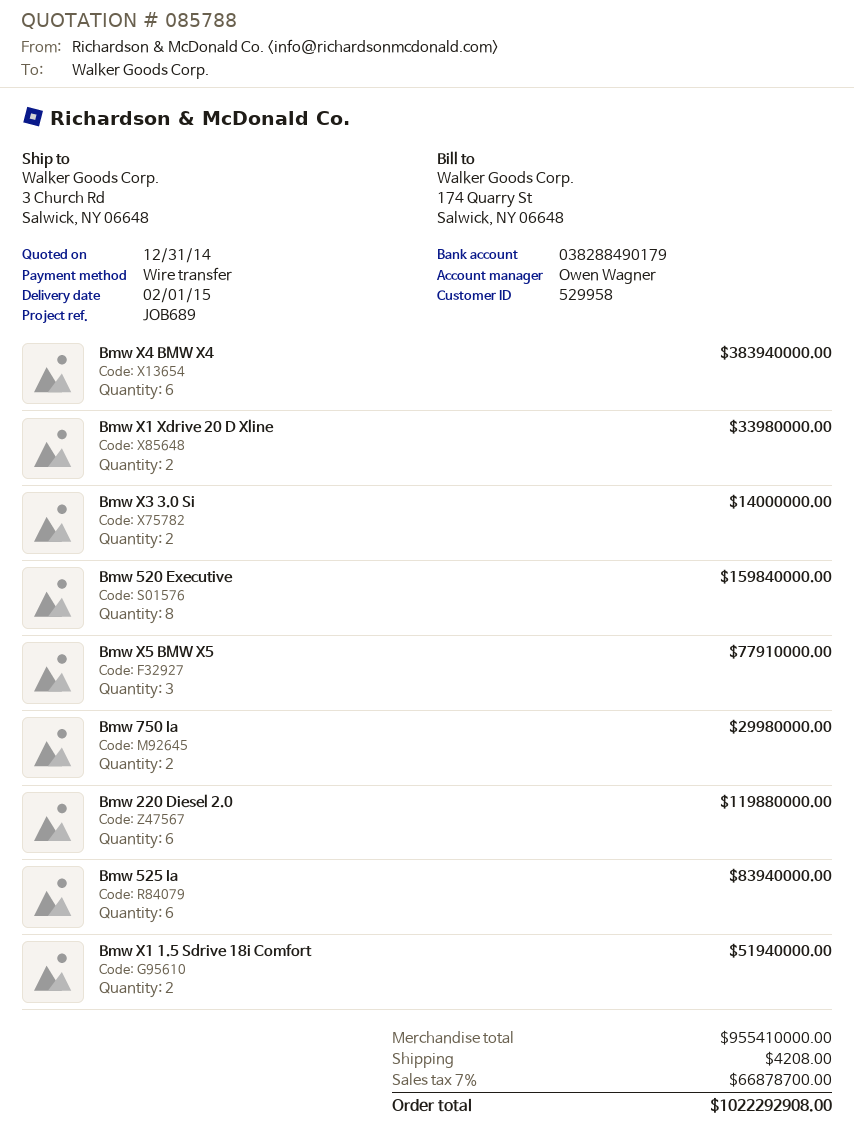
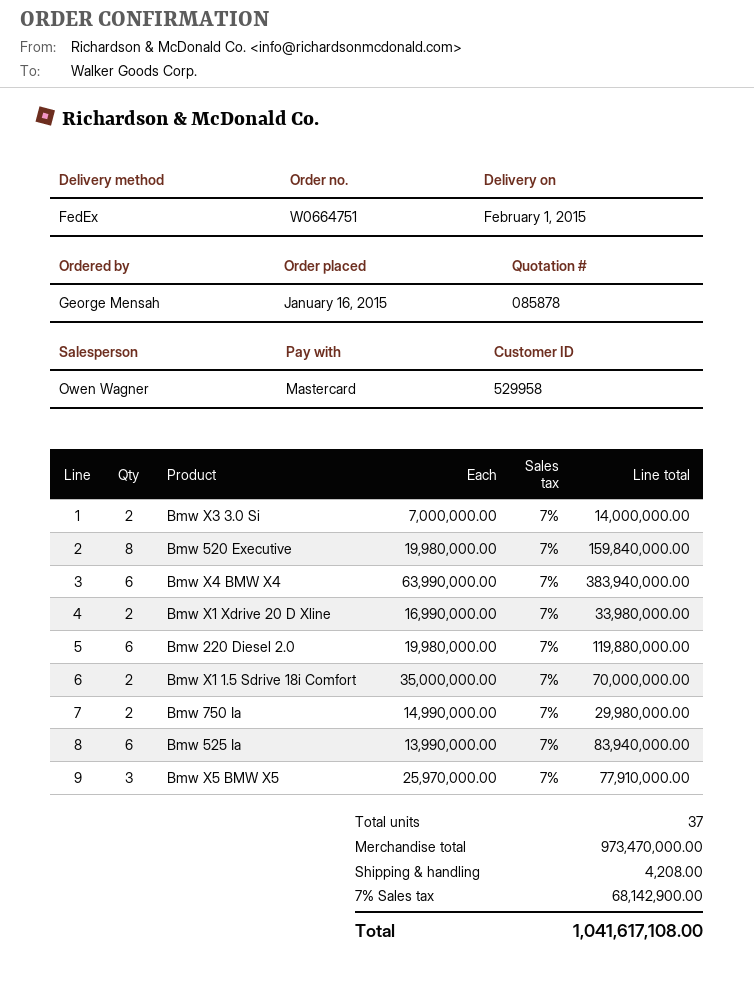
quote number: 085788 -> 085878
payment method: bank transfer -> Mastercard
Bmw X1 1.5 Sdrive 18i Comfort: 2 for 51940000.00 -> 2 for 70000000.00
subtotal: 955410000.00 -> 973470000.00
tax: 7% = 66878700.00 -> 7% = 68142900.00
total: 1022292908.00 -> 1041617108.00

